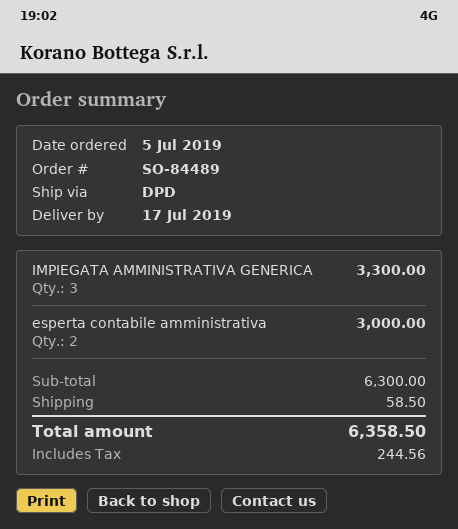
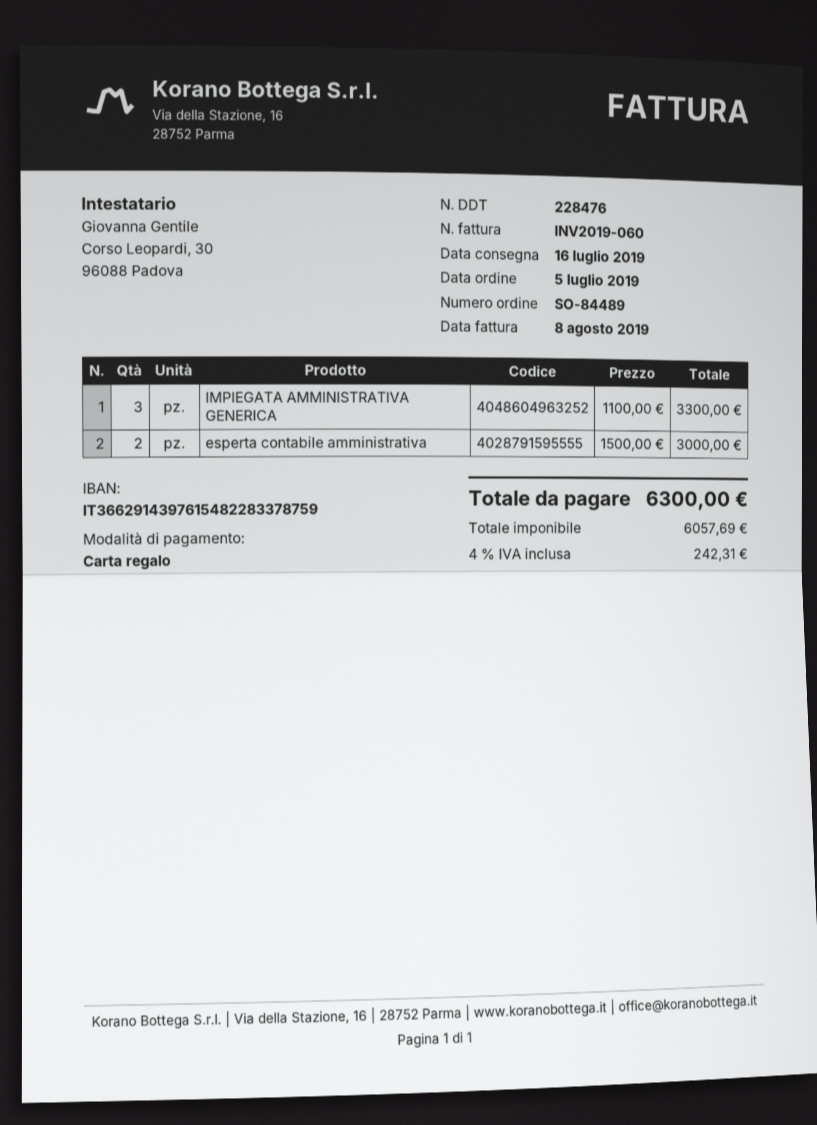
delivery date: 2019-07-17 -> 2019-07-16
shipping: 58.50 -> none
tax: 244.56 -> 242.31
total: 6358.50 -> 6300.00

